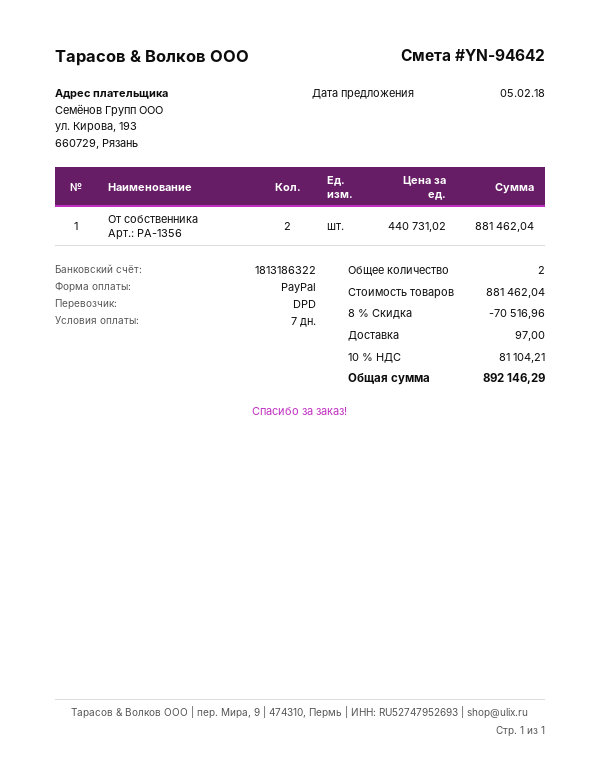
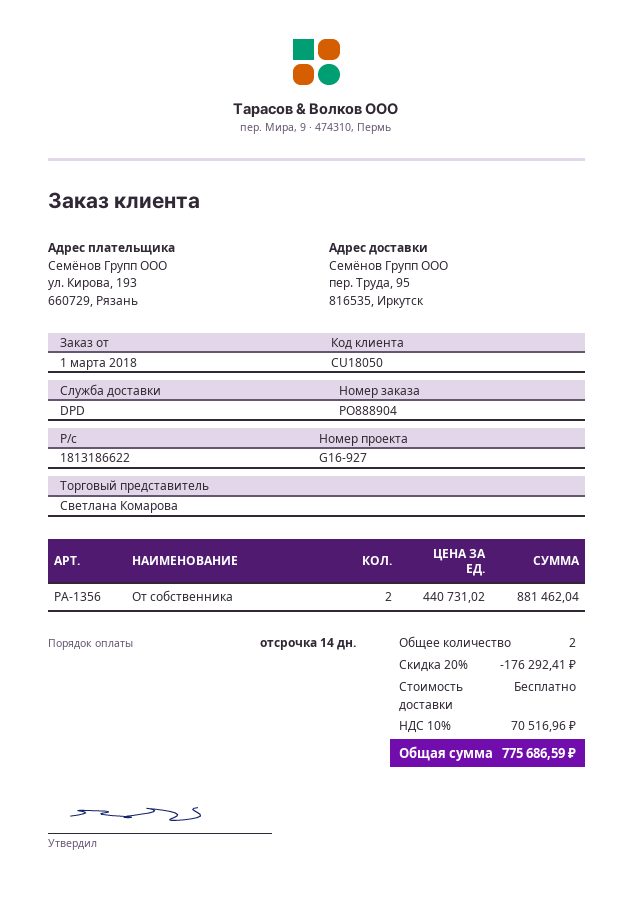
payment terms: 7 days -> 14 days
bank account: 1813186322 -> 1813186622
discount: 8% = 70516.96 -> 20% = 176292.41
shipping: 97.00 -> 0.00
tax: 10% = 81104.21 -> 10% = 70516.96
total: 892146.29 -> 775686.59

